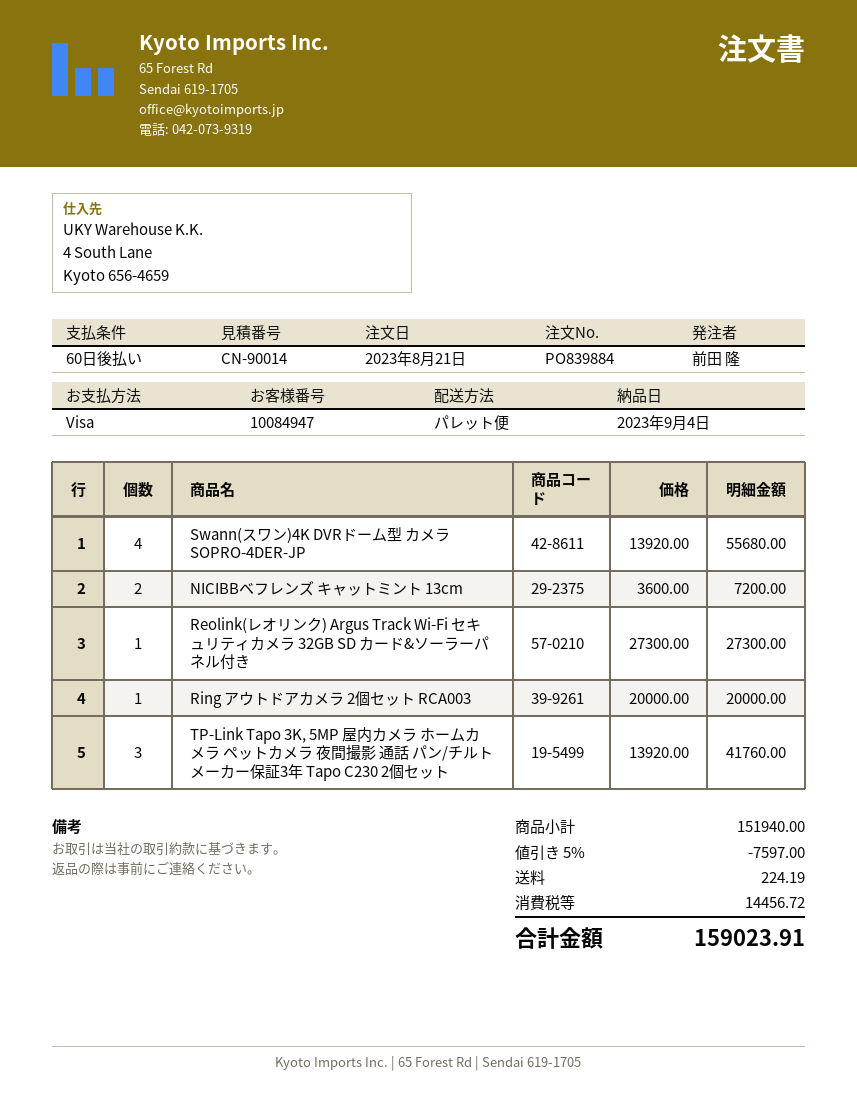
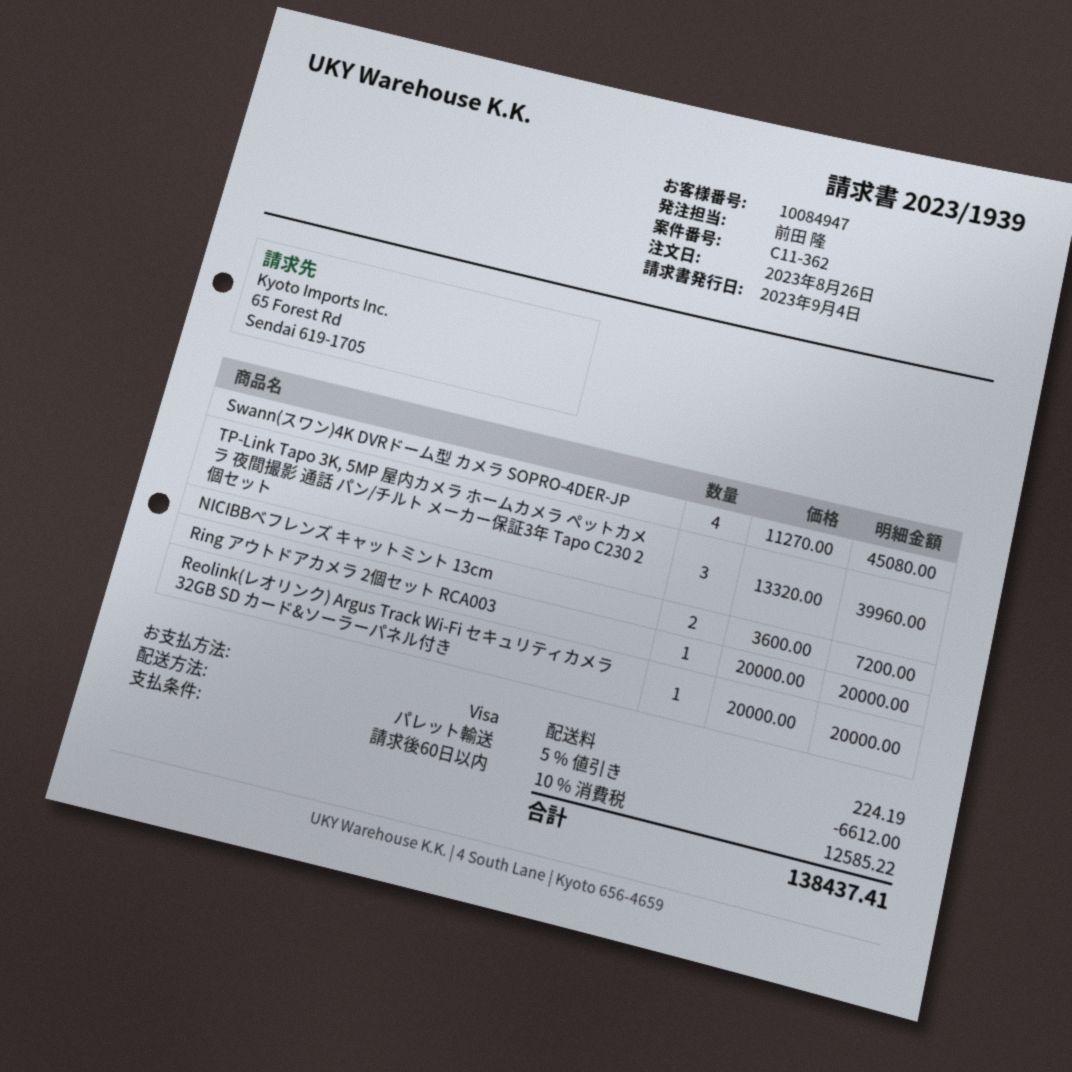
order date: 2023-08-21 -> 2023-08-26
Swann(スワン)4K DVRドーム型 カメラ SOPRO-4DER-JP: 4 x 13920.00 = 55680.00 -> 4 x 11270.00 = 45080.00
Reolink(レオリンク) Argus Track Wi-Fi セキュリティカメラ 32GB SD カード&ソーラーパネル付き: 1 x 27300.00 = 27300.00 -> 1 x 20000.00 = 20000.00
TP-Link Tapo 3K, 5MP 屋内カメラ ホームカメラ ペットカメラ 夜間撮影 通話 パン/チルト メーカー保証3年 Tapo C230 2個セット: 3 x 13920.00 = 41760.00 -> 3 x 13320.00 = 39960.00
discount: 5% = 7597.00 -> 5% = 6612.00
tax: 14456.72 -> 12585.22
total: 159023.91 -> 138437.41

